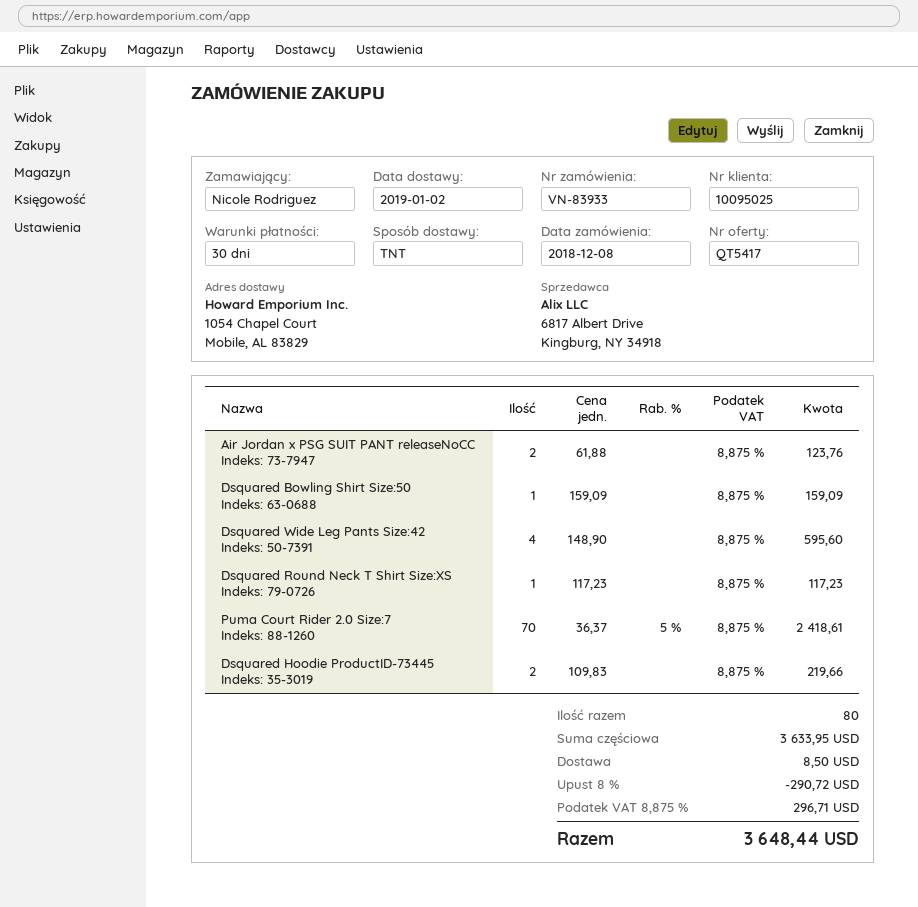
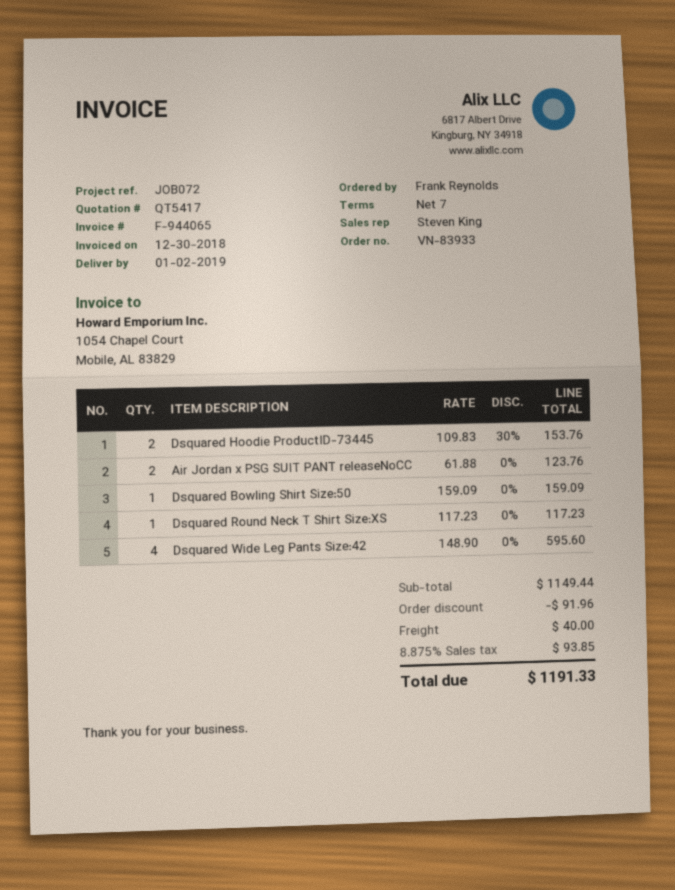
payment terms: 30 days -> 7 days
ordered by: Nicole Rodriguez -> Frank Reynolds
Puma Court Rider 2.0 Size:7: 70 x 36.37 - 5% = 2418.61 -> none
Dsquared Hoodie ProductID-73445: 2 x 109.83 = 219.66 -> 2 x 109.83 - 30% = 153.76
subtotal: 3633.95 -> 1149.44
discount: 290.72 -> 91.96
shipping: 8.50 -> 40.00
tax: 8.875% = 296.71 -> 8.875% = 93.85
total: 3648.44 -> 1191.33

